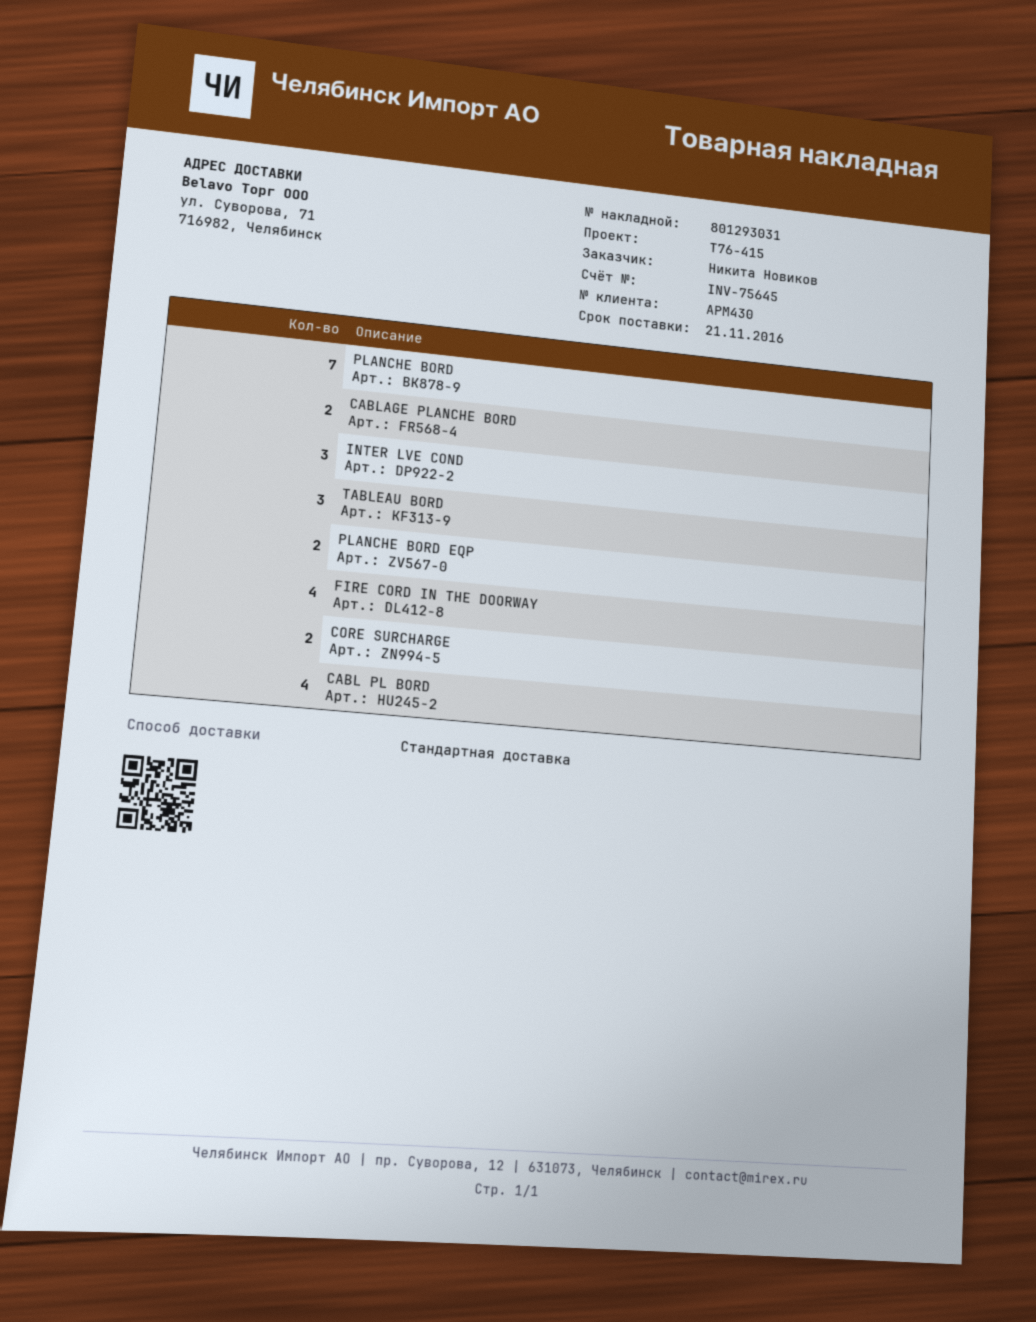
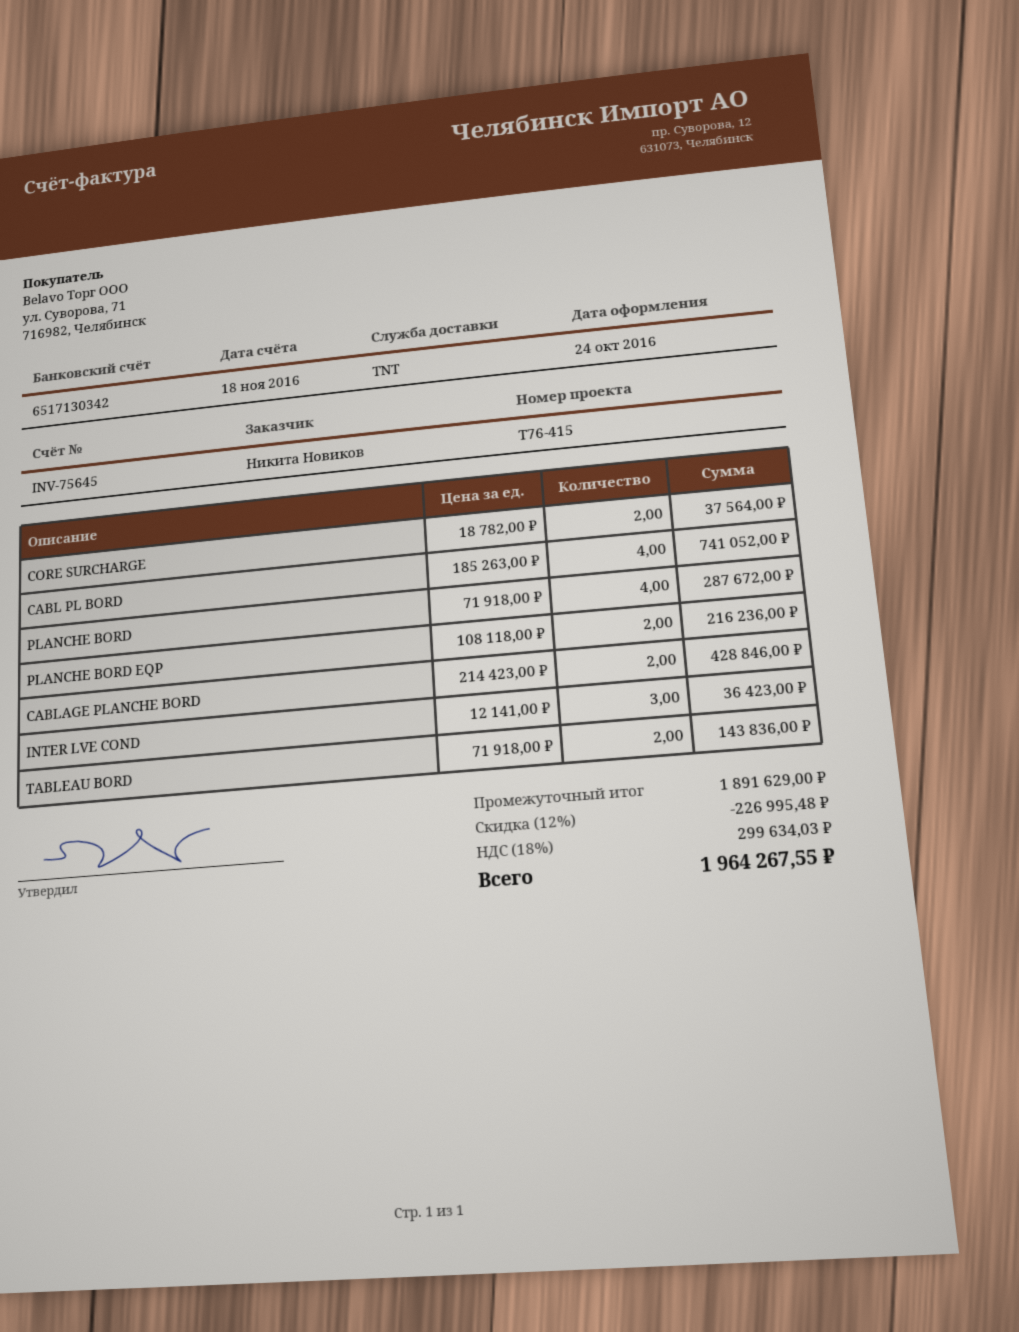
shipping method: standard -> TNT
PLANCHE BORD: 7 -> 4
TABLEAU BORD: 3 -> 2
FIRE CORD IN THE DOORWAY: 4 -> none

